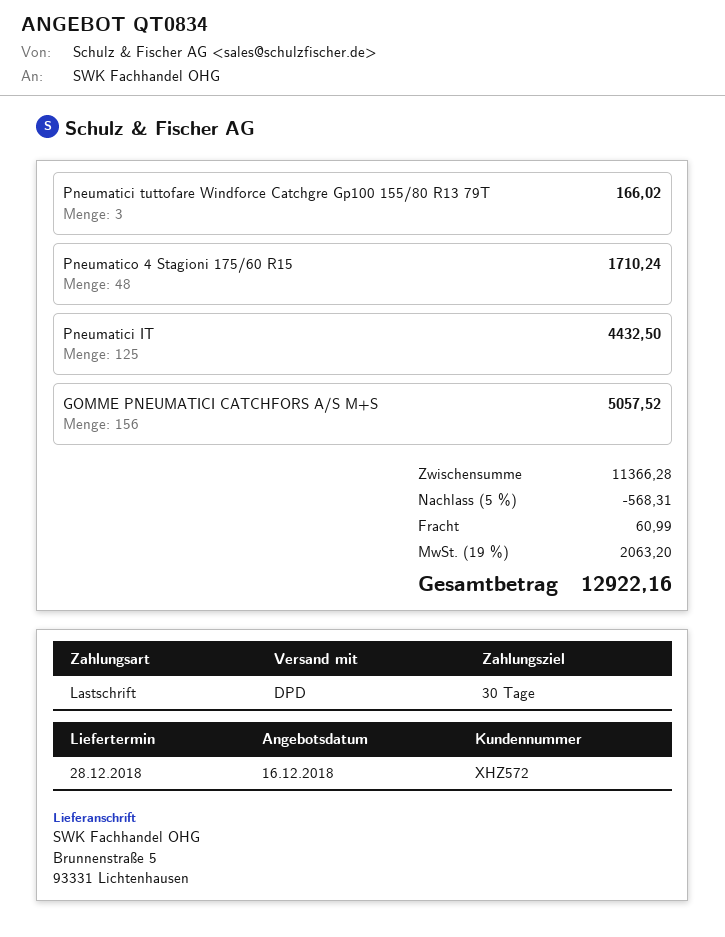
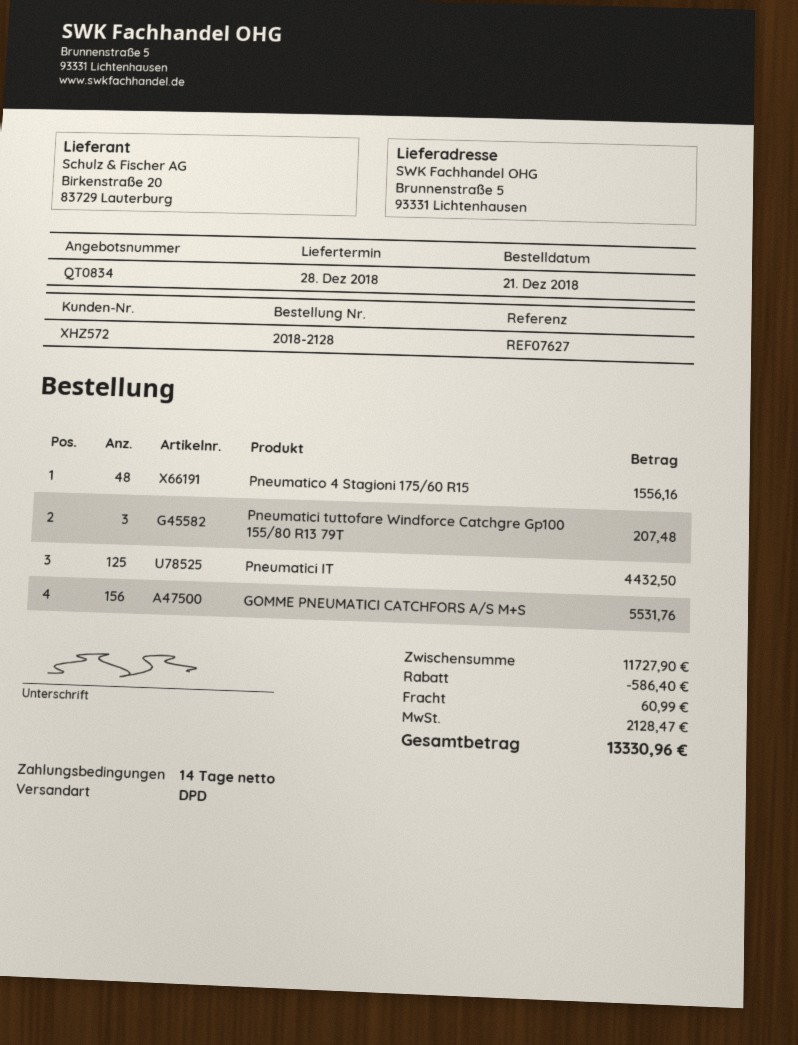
payment terms: 30 days -> 14 days
Pneumatici tuttofare Windforce Catchgre Gp100 155/80 R13 79T: 3 for 166.02 -> 3 for 207.48
Pneumatico 4 Stagioni 175/60 R15: 48 for 1710.24 -> 48 for 1556.16
GOMME PNEUMATICI CATCHFORS A/S M+S: 156 for 5057.52 -> 156 for 5531.76
subtotal: 11366.28 -> 11727.90
discount: 568.31 -> 586.40
tax: 2063.20 -> 2128.47
total: 12922.16 -> 13330.96

